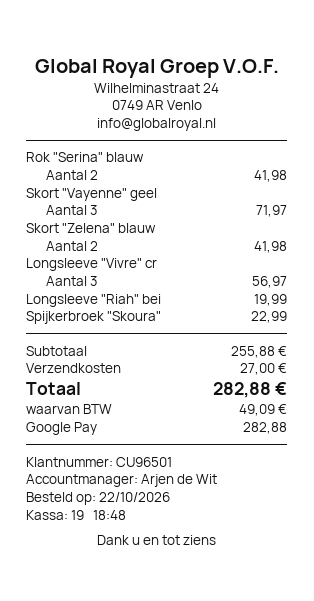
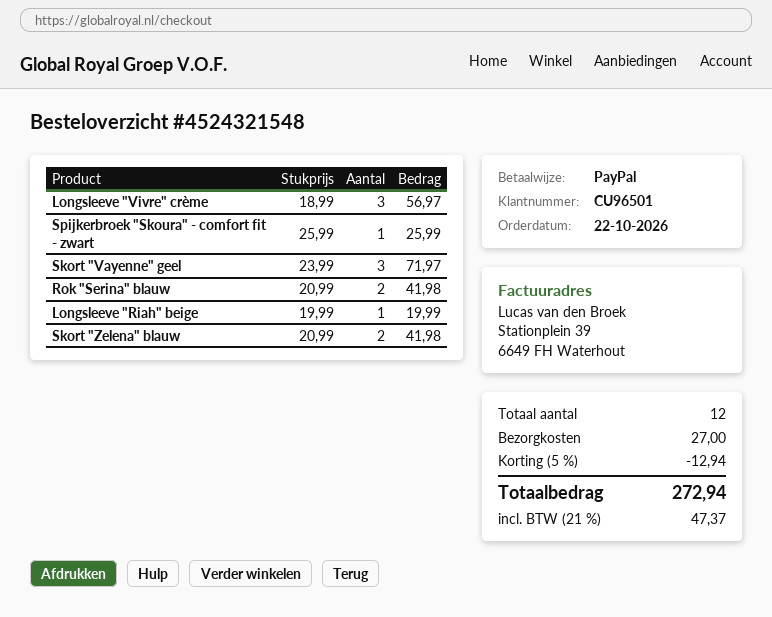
payment method: Google Pay -> PayPal
Spijkerbroek "Skoura": 1 for 22.99 -> 1 for 25.99
discount: none -> 5% = 12.94
tax: 49.09 -> 47.37
total: 282.88 -> 272.94

